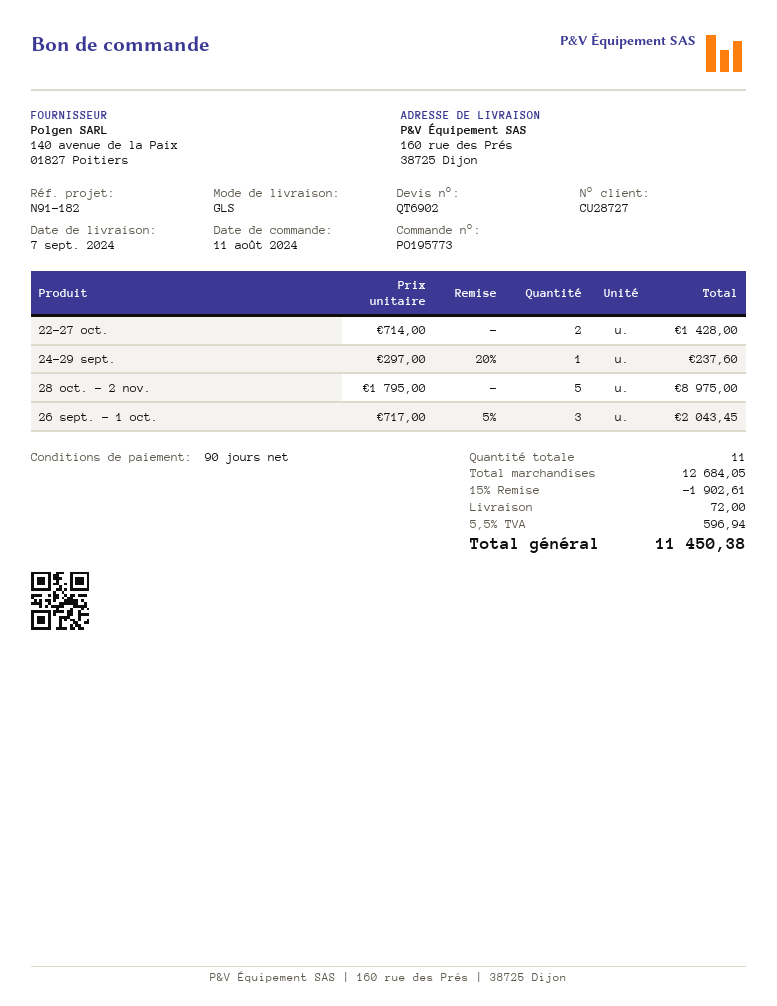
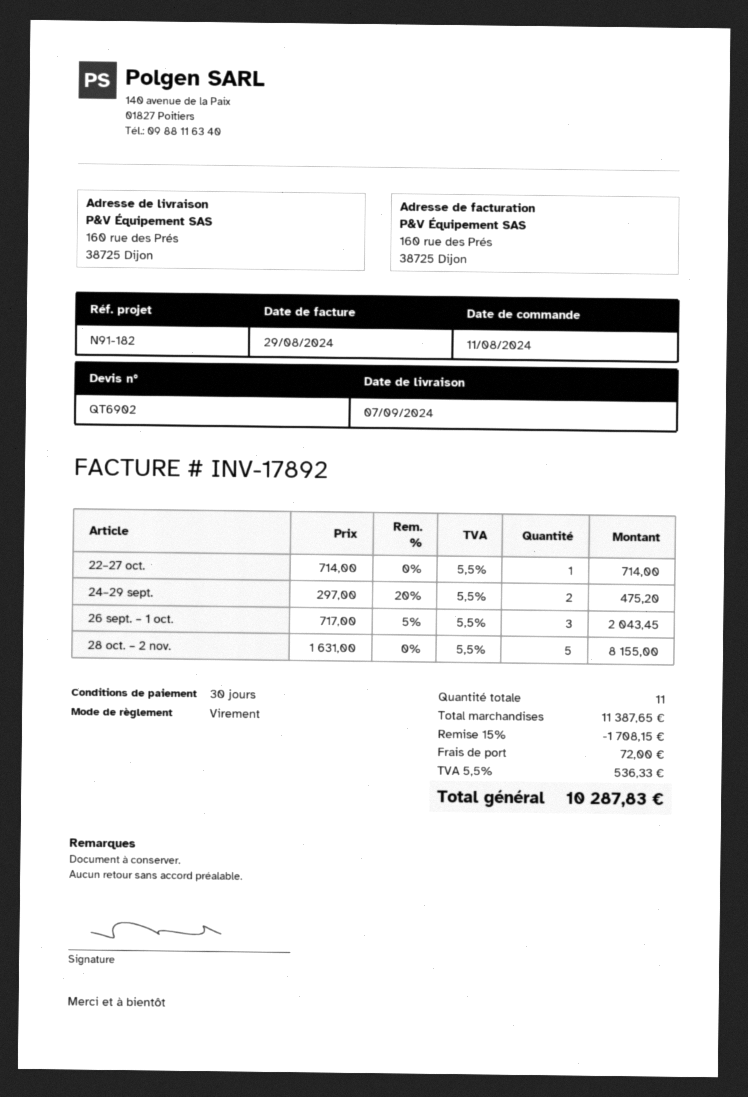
payment terms: 90 days -> 30 days
22–27 oct.: 2 x 714.00 = 1428.00 -> 1 x 714.00 = 714.00
24–29 sept.: 1 x 297.00 - 20% = 237.60 -> 2 x 297.00 - 20% = 475.20
28 oct. – 2 nov.: 5 x 1795.00 = 8975.00 -> 5 x 1631.00 = 8155.00
subtotal: 12684.05 -> 11387.65
discount: 15% = 1902.61 -> 15% = 1708.15
tax: 5.5% = 596.94 -> 5.5% = 536.33
total: 11450.38 -> 10287.83

